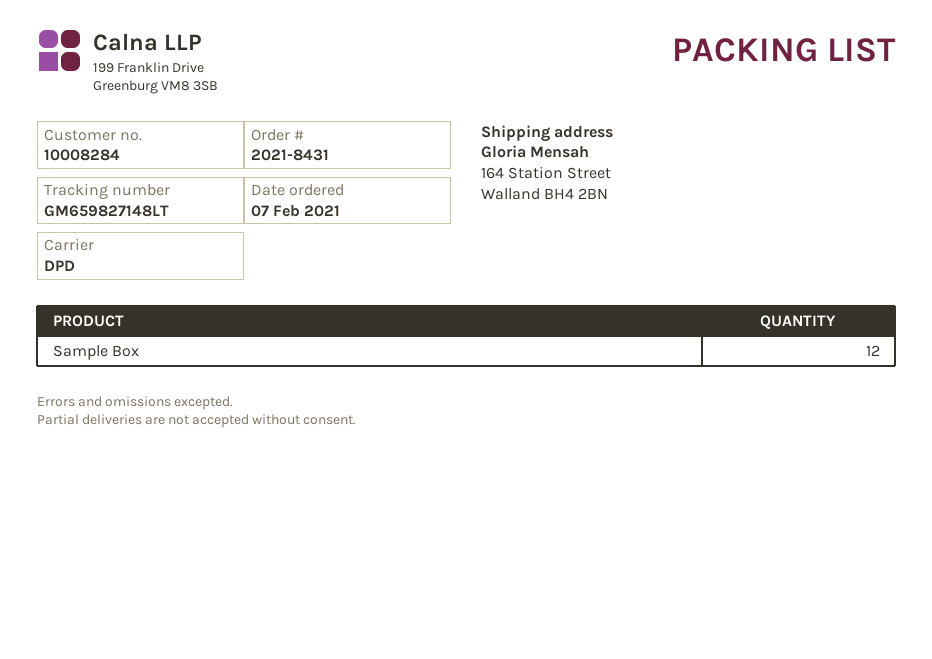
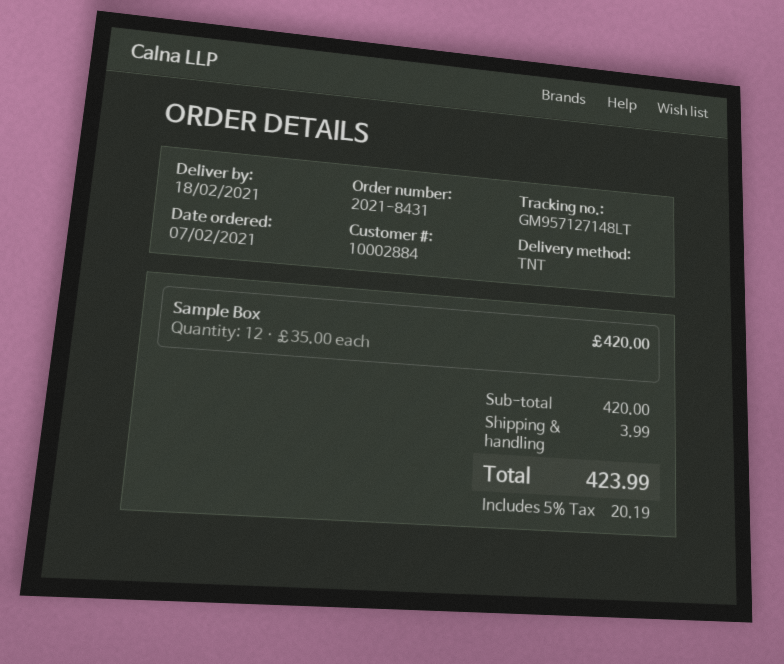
customer number: 10008284 -> 10002884
shipping method: DPD -> TNT
tracking number: GM659827148LT -> GM957127148LT

